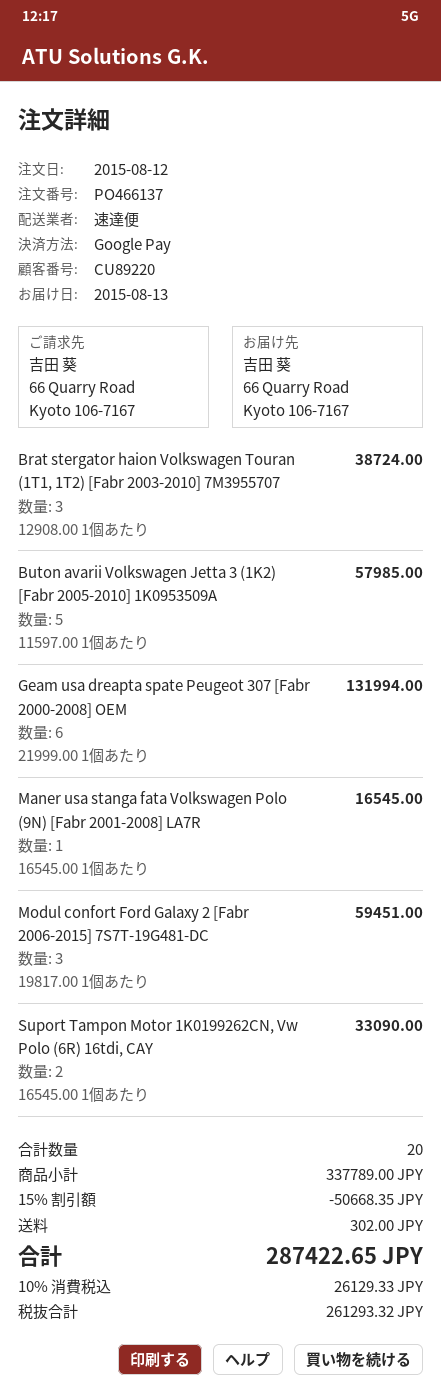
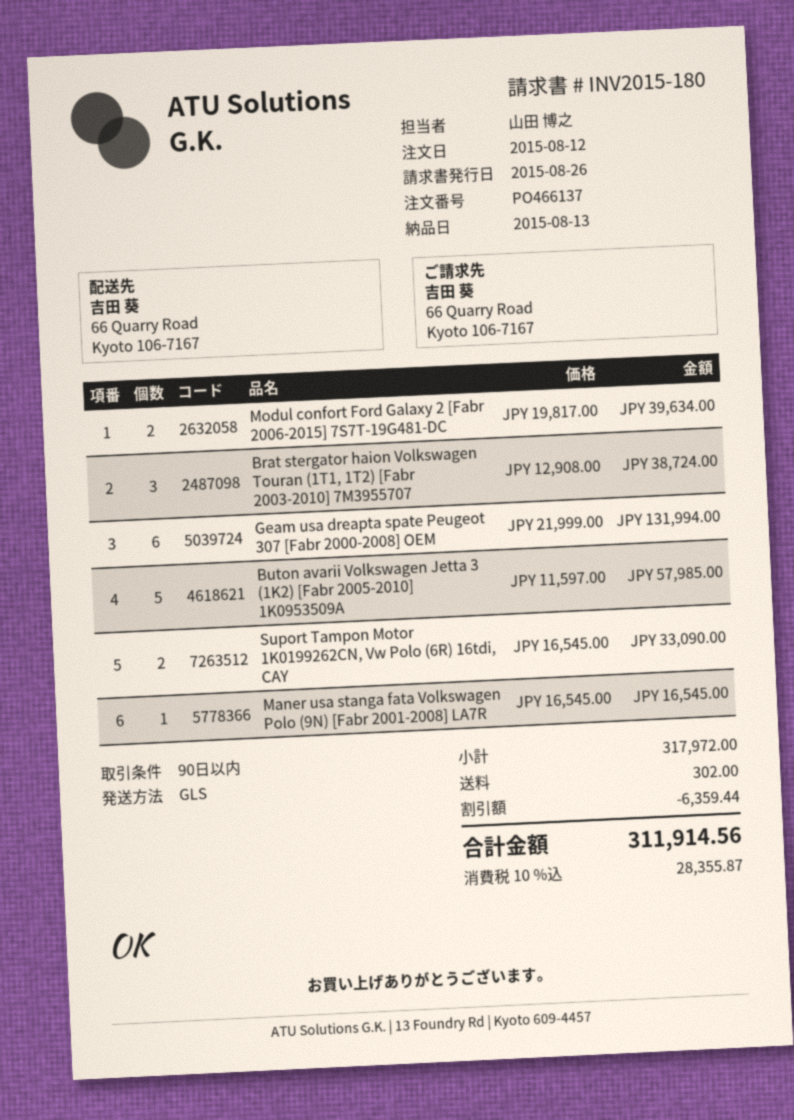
shipping method: express -> GLS
Modul confort Ford Galaxy 2 [Fabr 2006-2015] 7S7T-19G481-DC: 3 x 19817.00 = 59451.00 -> 2 x 19817.00 = 39634.00
subtotal: 337789.00 -> 317972.00
discount: 50668.35 -> 6359.44
tax: 10% = 26129.33 -> 10% = 28355.87
total: 287422.65 -> 311914.56

